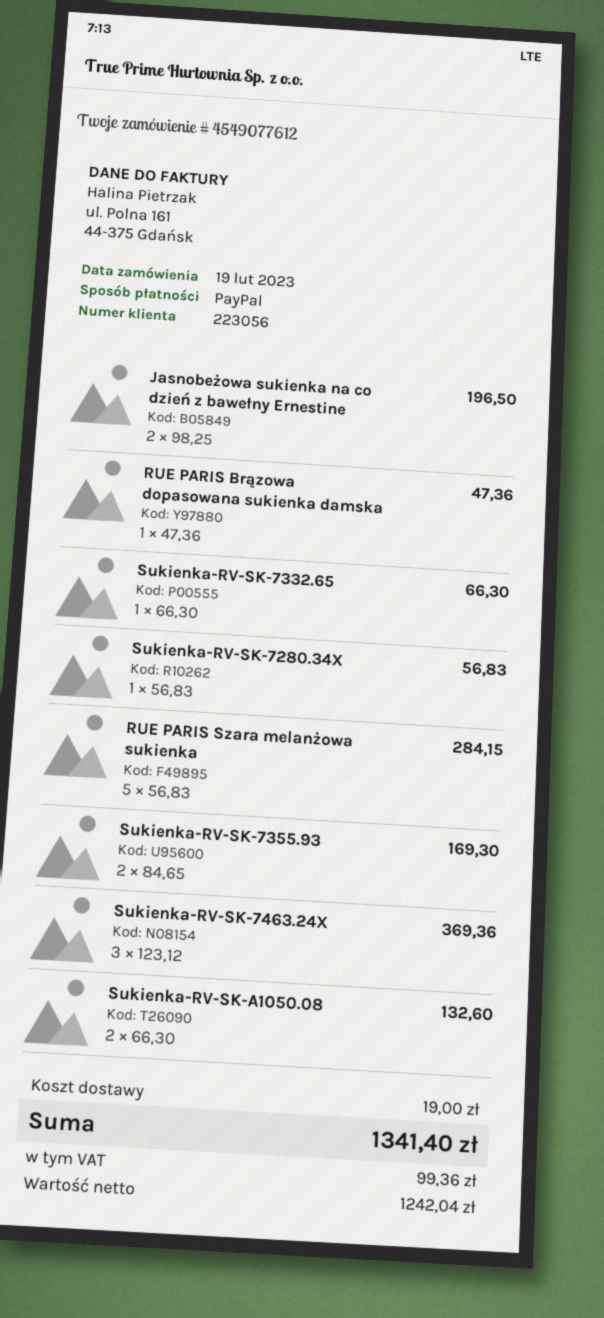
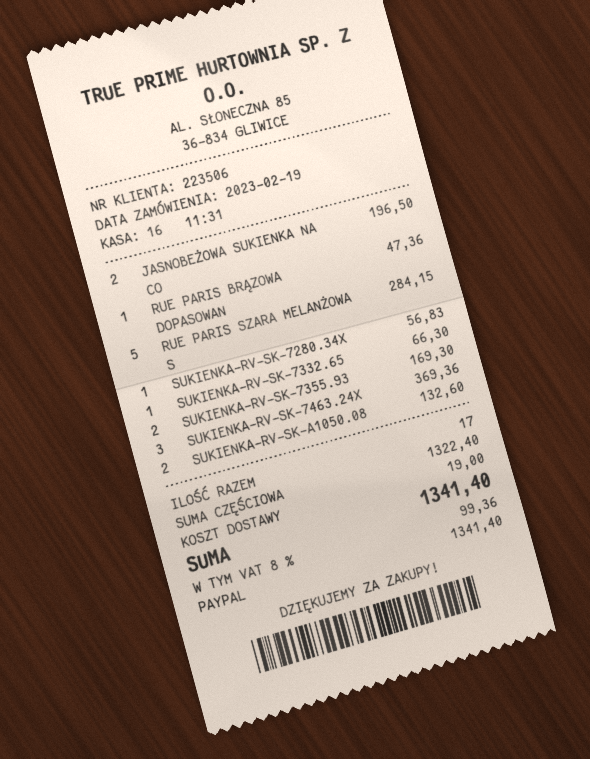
customer number: 223056 -> 223506

